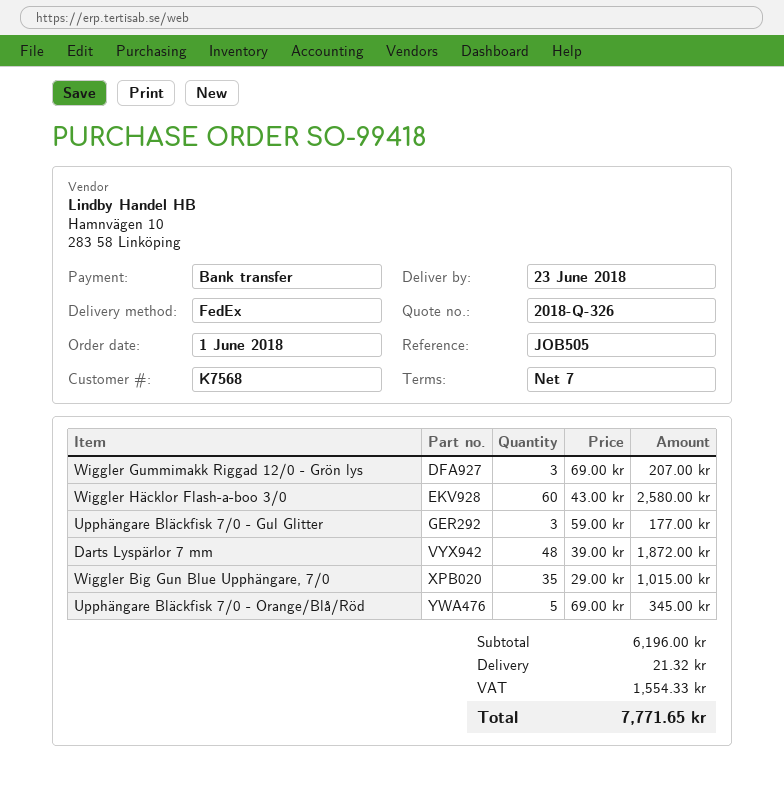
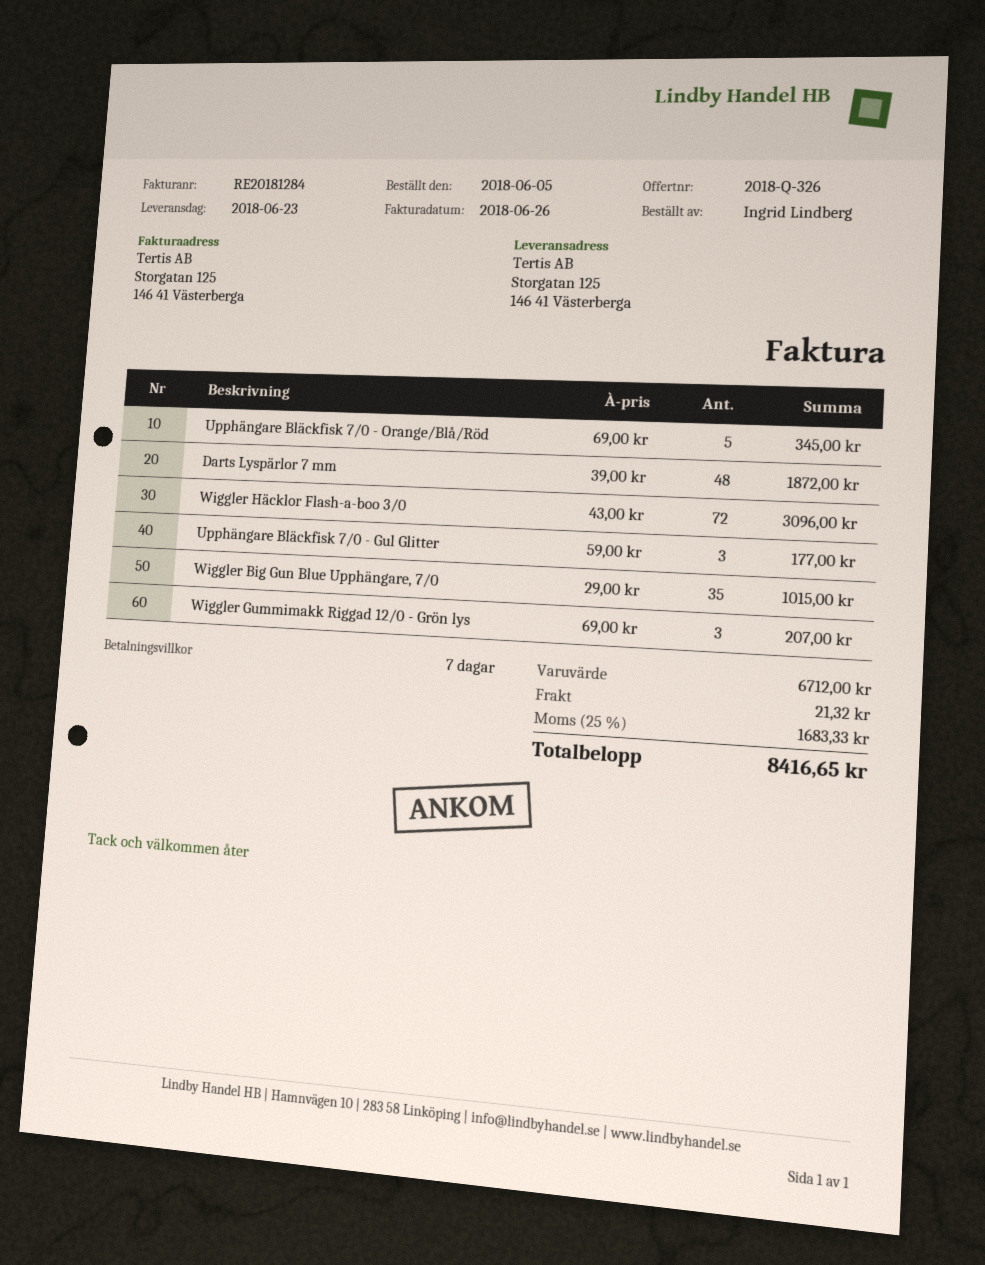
order date: 2018-06-01 -> 2018-06-05
Wiggler Häcklor Flash-a-boo 3/0: 60 x 43.00 = 2580.00 -> 72 x 43.00 = 3096.00
subtotal: 6196.00 -> 6712.00
tax: 1554.33 -> 1683.33
total: 7771.65 -> 8416.65

